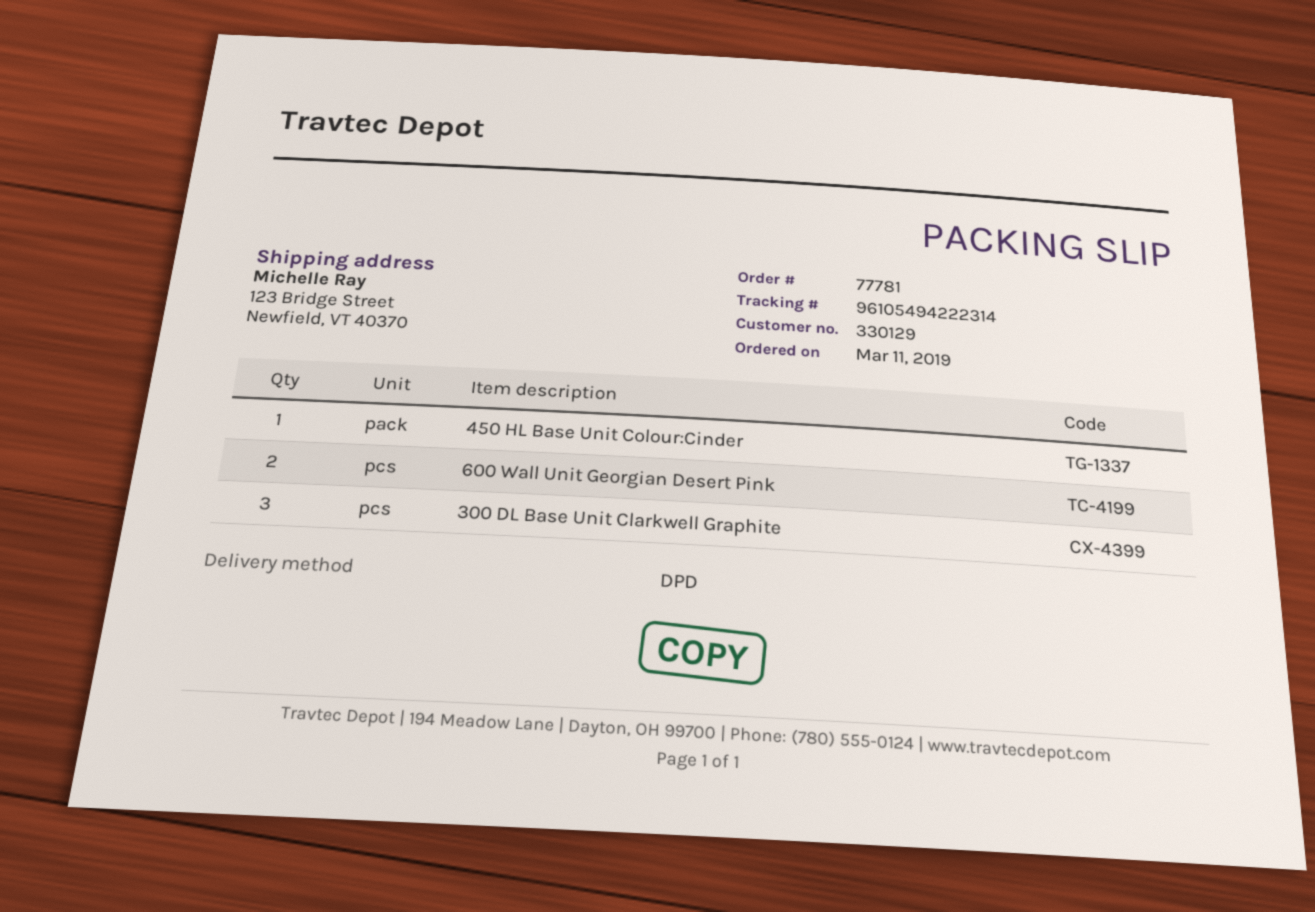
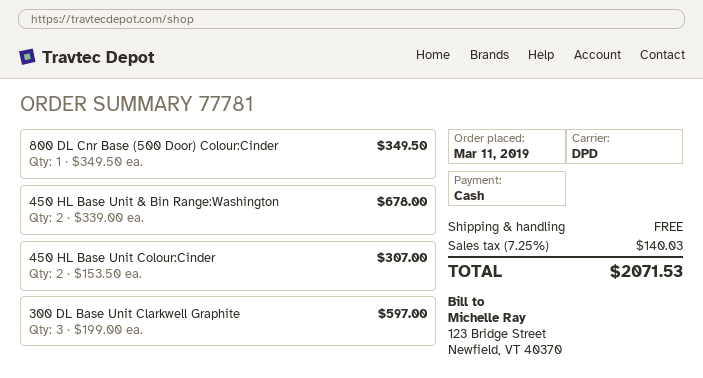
450 HL Base Unit Colour:Cinder: 1 -> 2
600 Wall Unit Georgian Desert Pink: 2 -> none
800 DL Cnr Base (500 Door) Colour:Cinder: none -> 1
450 HL Base Unit & Bin Range:Washington: none -> 2

